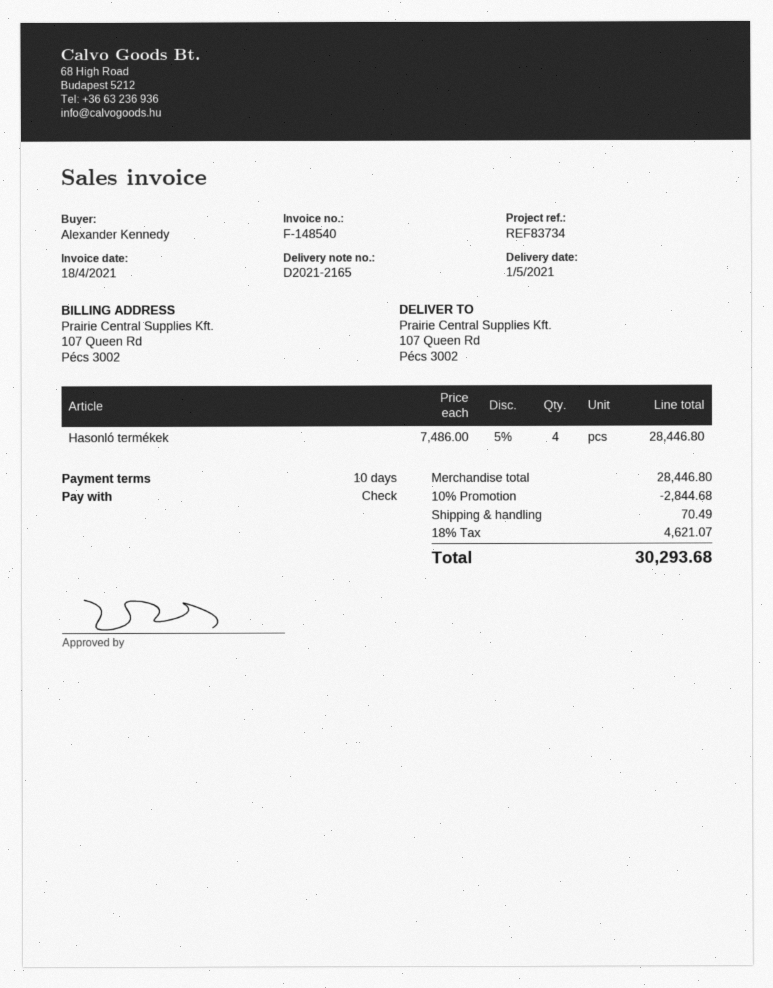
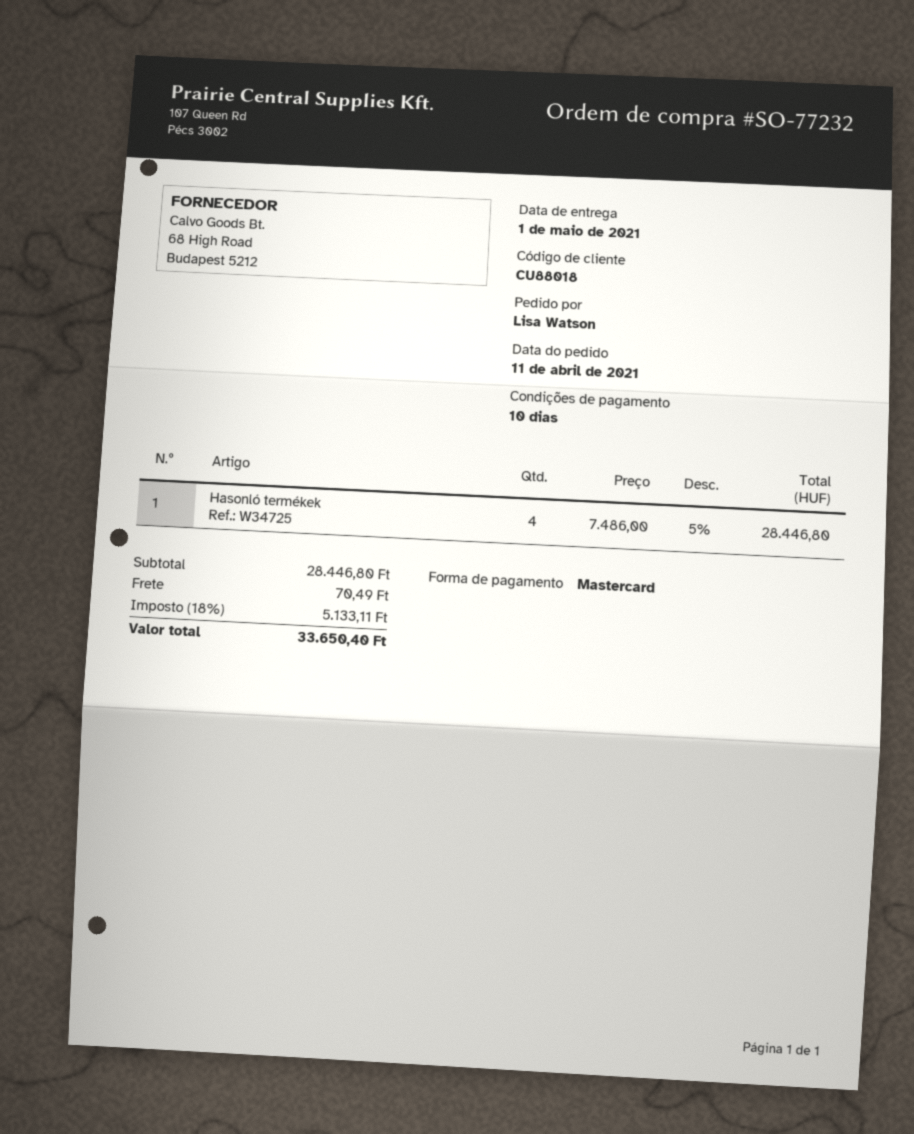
ordered by: Alexander Kennedy -> Lisa Watson
payment method: cheque -> Mastercard
discount: 10% = 2844.68 -> none
tax: 18% = 4621.07 -> 18% = 5133.11
total: 30293.68 -> 33650.40

